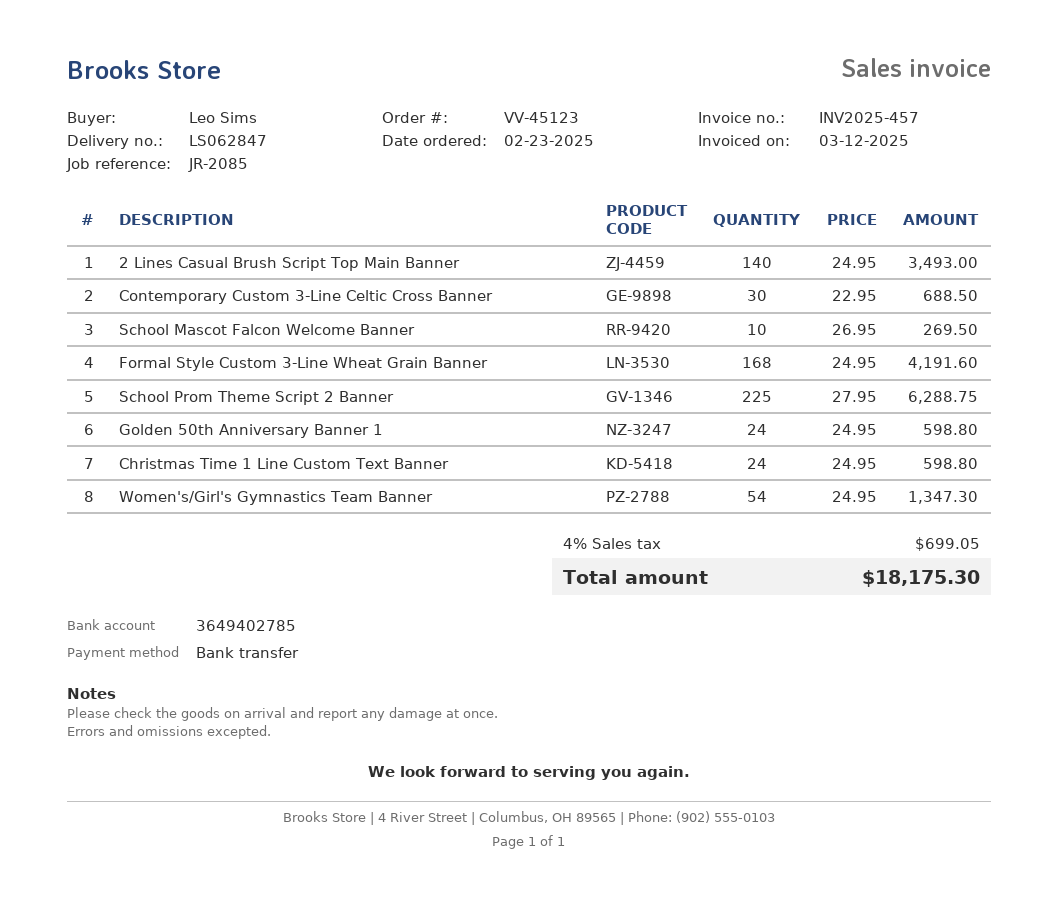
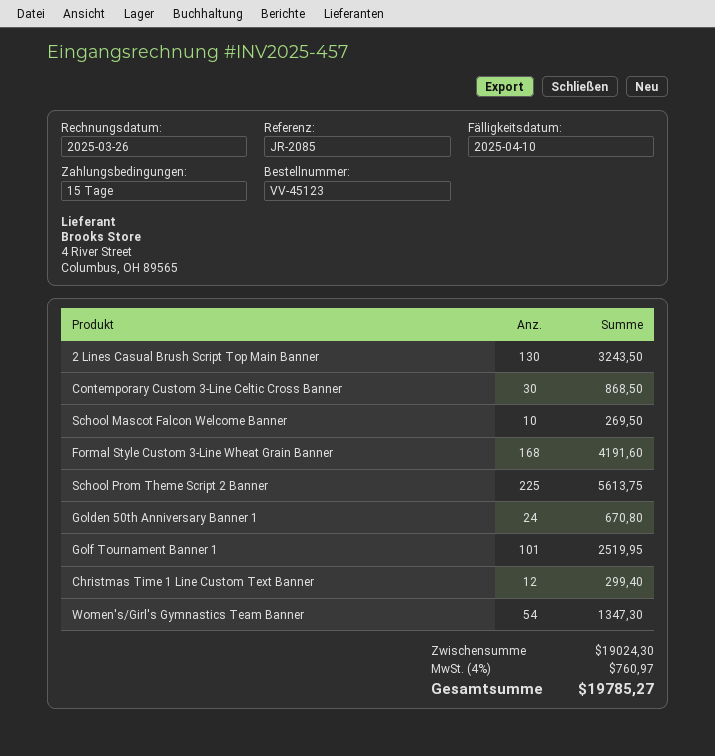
invoice date: 2025-03-12 -> 2025-03-26
2 Lines Casual Brush Script Top Main Banner: 140 for 3493.00 -> 130 for 3243.50
Contemporary Custom 3-Line Celtic Cross Banner: 30 for 688.50 -> 30 for 868.50
School Prom Theme Script 2 Banner: 225 for 6288.75 -> 225 for 5613.75
Golden 50th Anniversary Banner 1: 24 for 598.80 -> 24 for 670.80
Christmas Time 1 Line Custom Text Banner: 24 for 598.80 -> 12 for 299.40
Golf Tournament Banner 1: none -> 101 for 2519.95
tax: 4% = 699.05 -> 4% = 760.97
total: 18175.30 -> 19785.27

